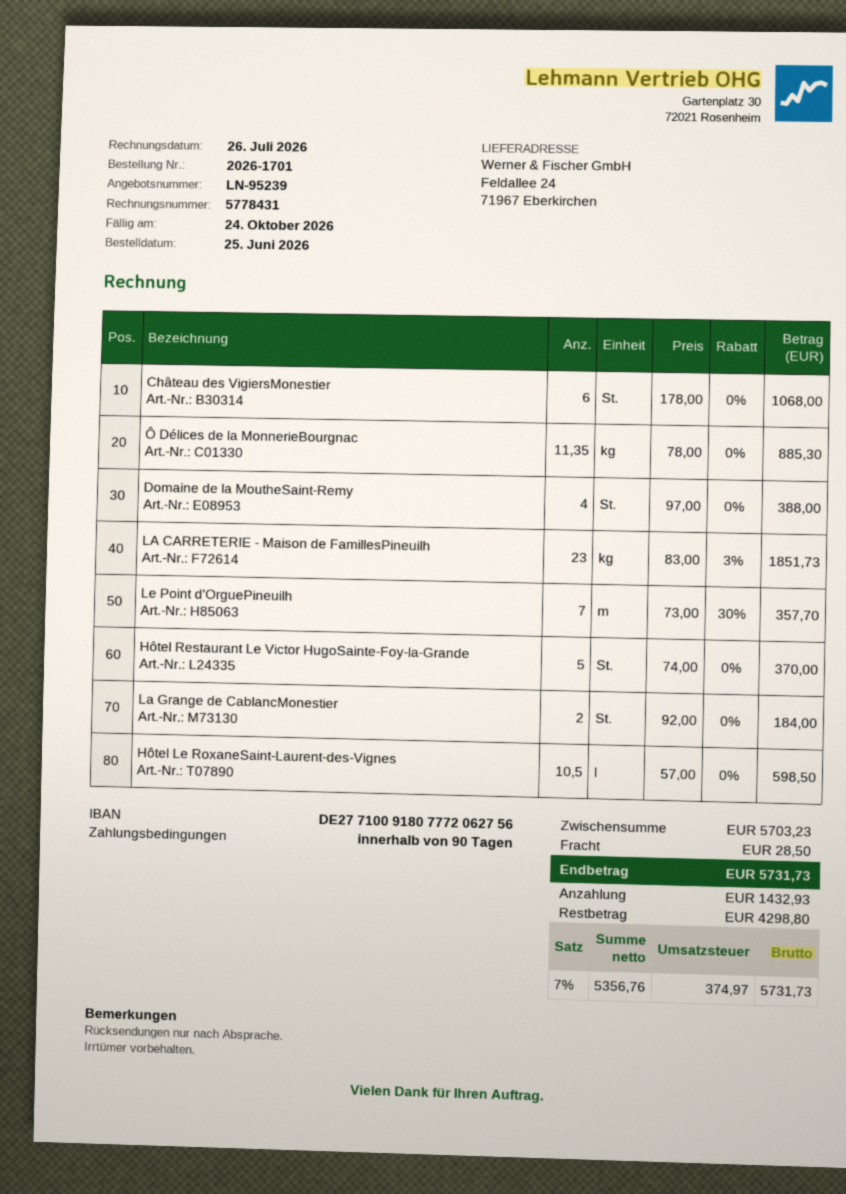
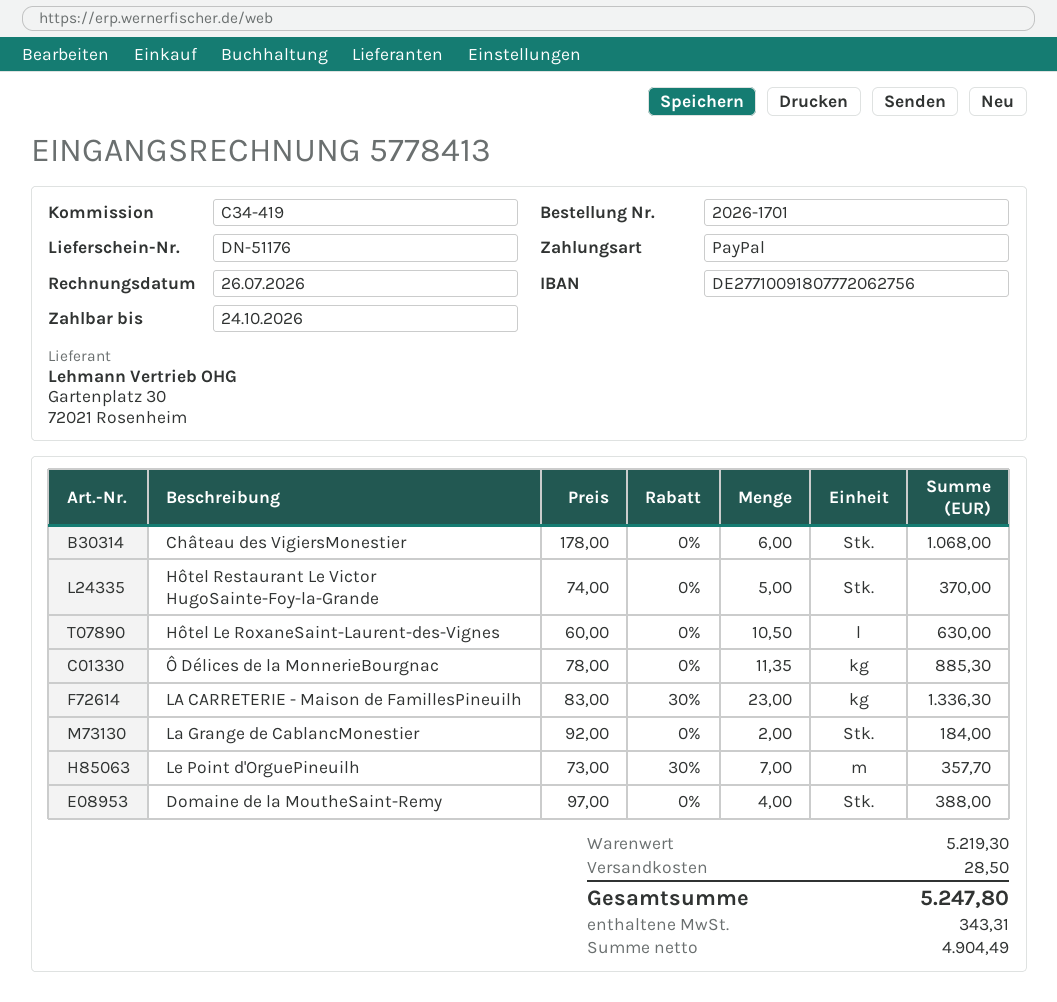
invoice number: 5778431 -> 5778413
LA CARRETERIE - Maison de FamillesPineuilh: 23 x 83.00 - 3% = 1851.73 -> 23 x 83.00 - 30% = 1336.30
Hôtel Le RoxaneSaint-Laurent-des-Vignes: 10.5 x 57.00 = 598.50 -> 10.5 x 60.00 = 630.00
subtotal: 5703.23 -> 5219.30
net: 5356.76 -> 4904.49
tax: 374.97 -> 343.31
total: 5731.73 -> 5247.80

